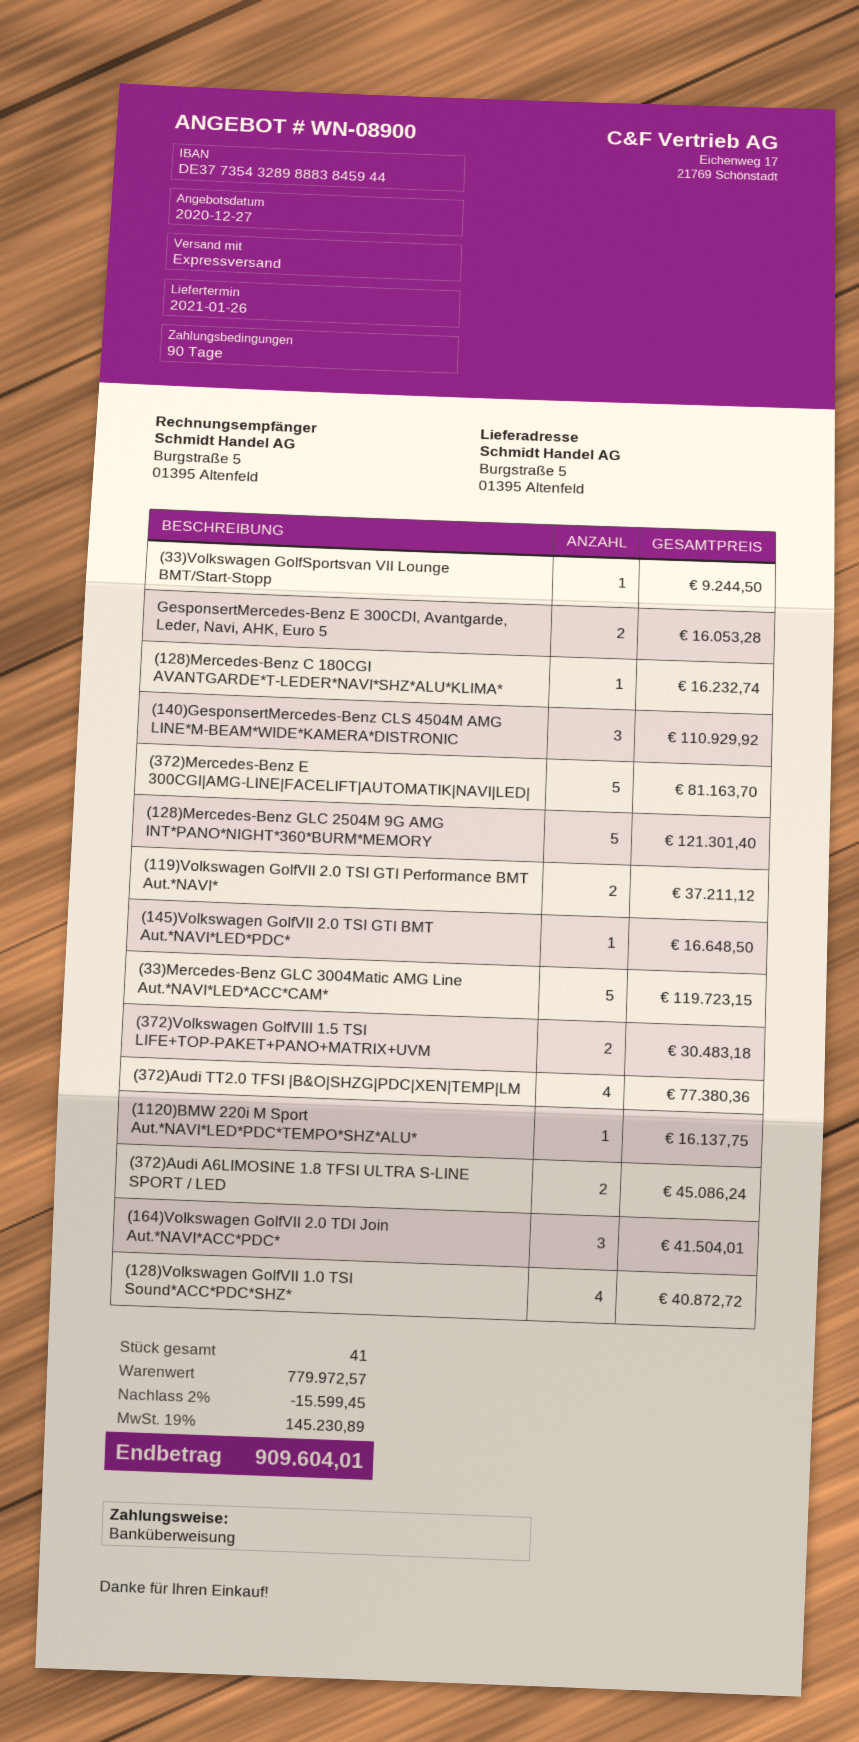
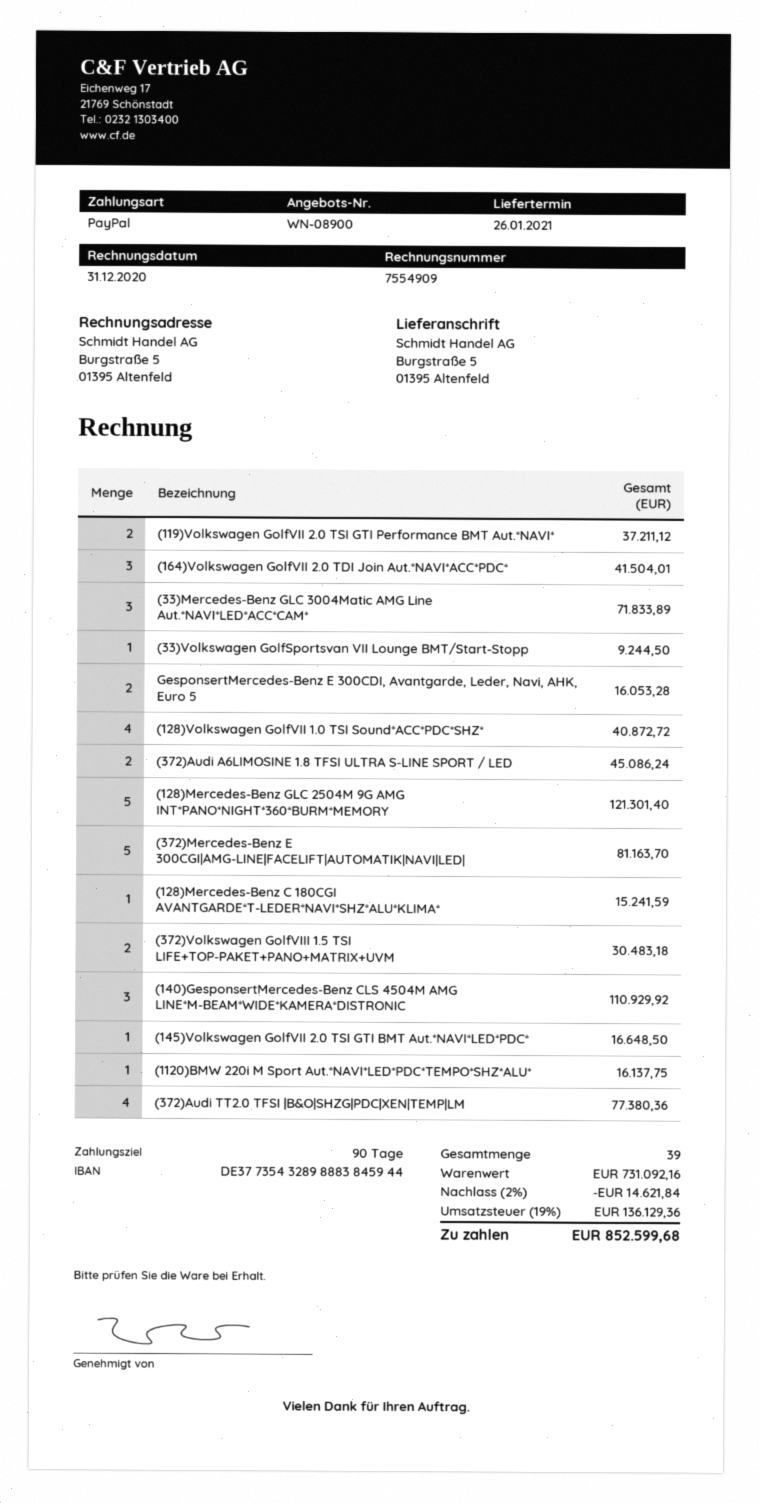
payment method: bank transfer -> PayPal
(128)Mercedes-Benz C 180CGI AVANTGARDE*T-LEDER*NAVI*SHZ*ALU*KLIMA*: 1 for 16232.74 -> 1 for 15241.59
(33)Mercedes-Benz GLC 3004Matic AMG Line Aut.*NAVI*LED*ACC*CAM*: 5 for 119723.15 -> 3 for 71833.89
total quantity: 41 -> 39
subtotal: 779972.57 -> 731092.16
discount: 2% = 15599.45 -> 2% = 14621.84
tax: 19% = 145230.89 -> 19% = 136129.36
total: 909604.01 -> 852599.68

